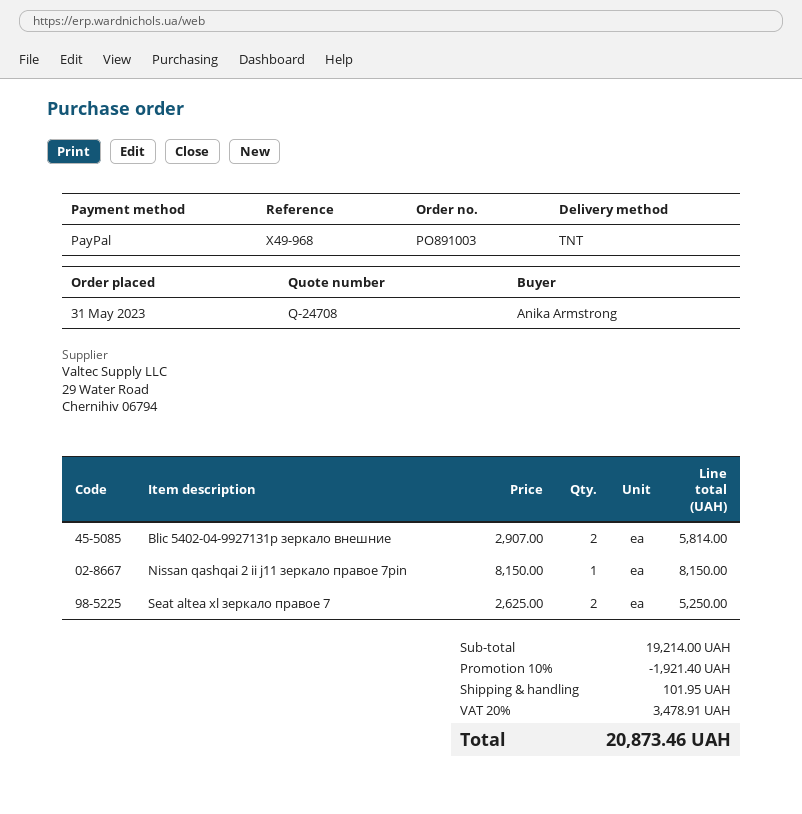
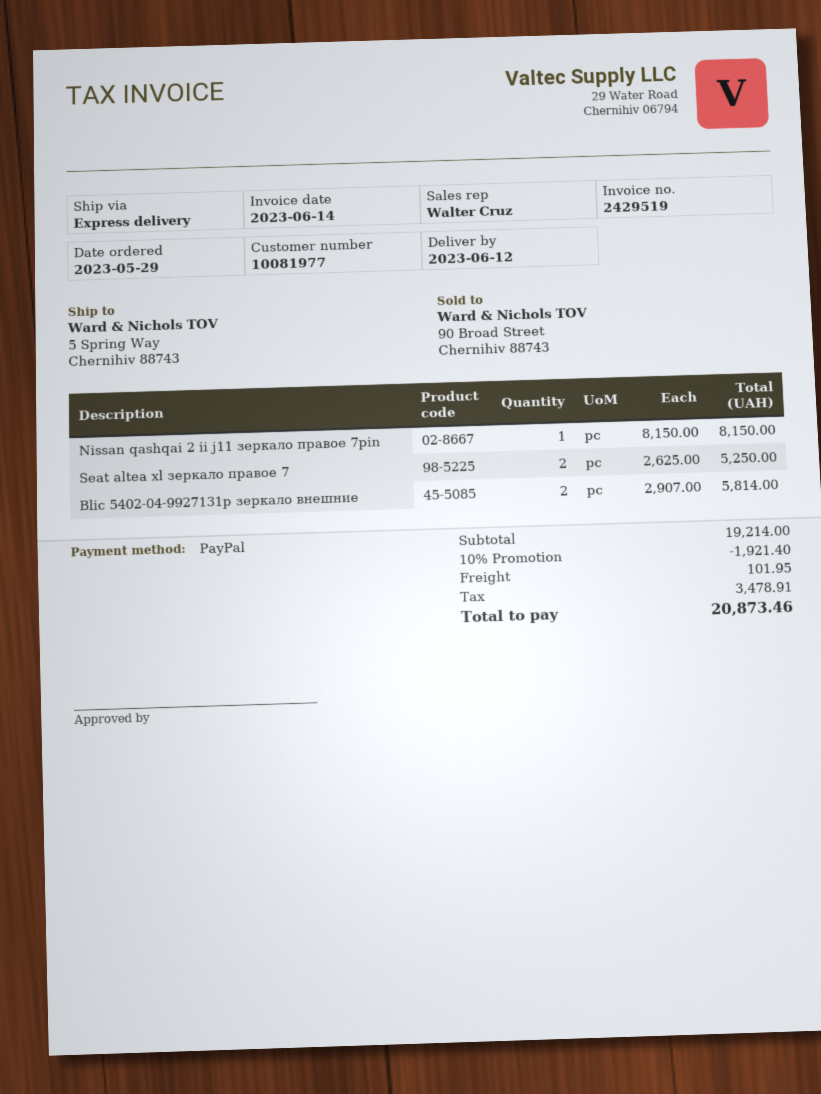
order date: 2023-05-31 -> 2023-05-29
shipping method: TNT -> express

